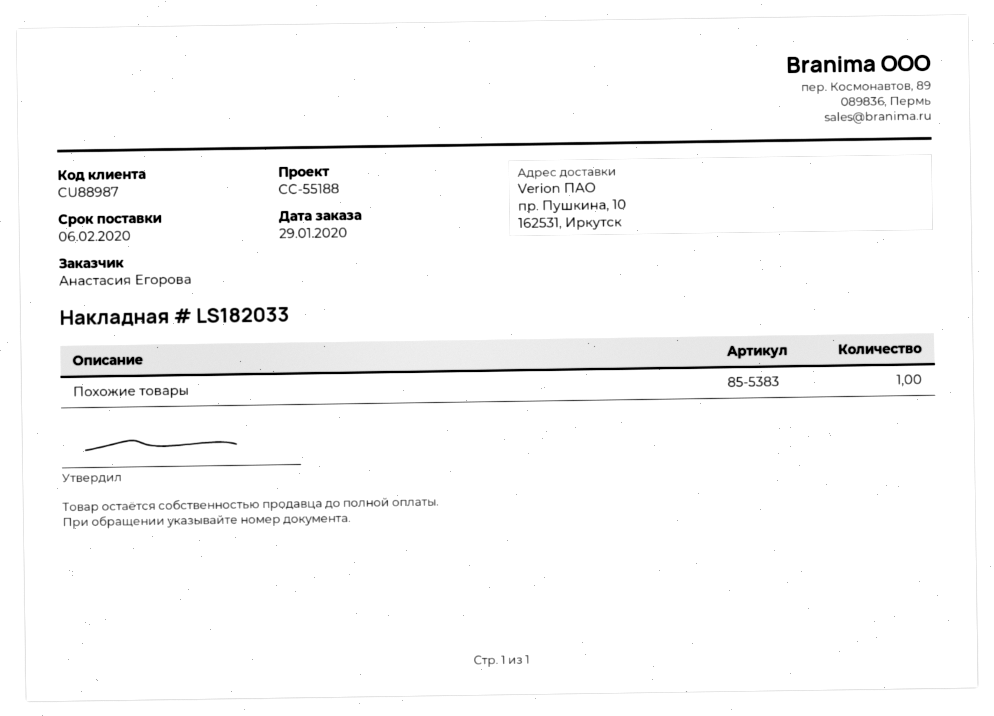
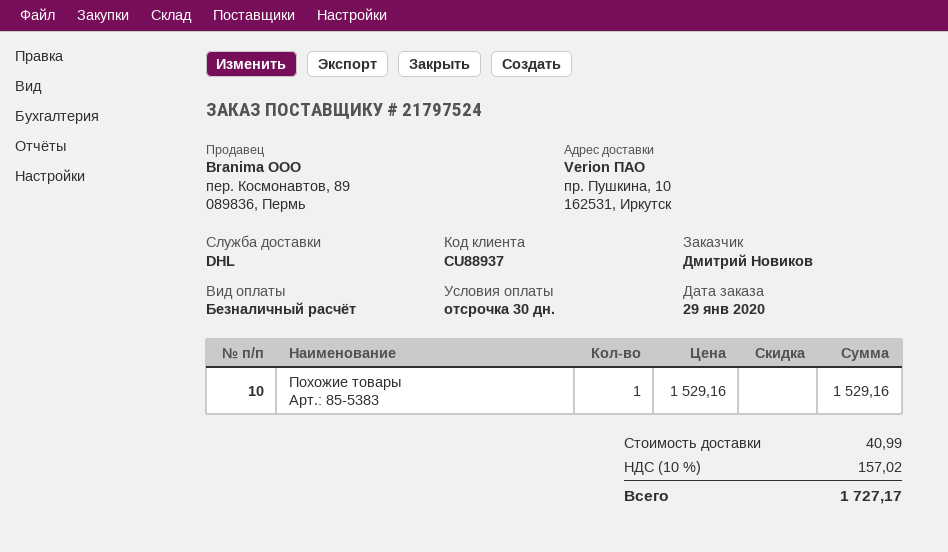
customer number: CU88987 -> CU88937
ordered by: Анастасия Егорова -> Дмитрий Новиков

